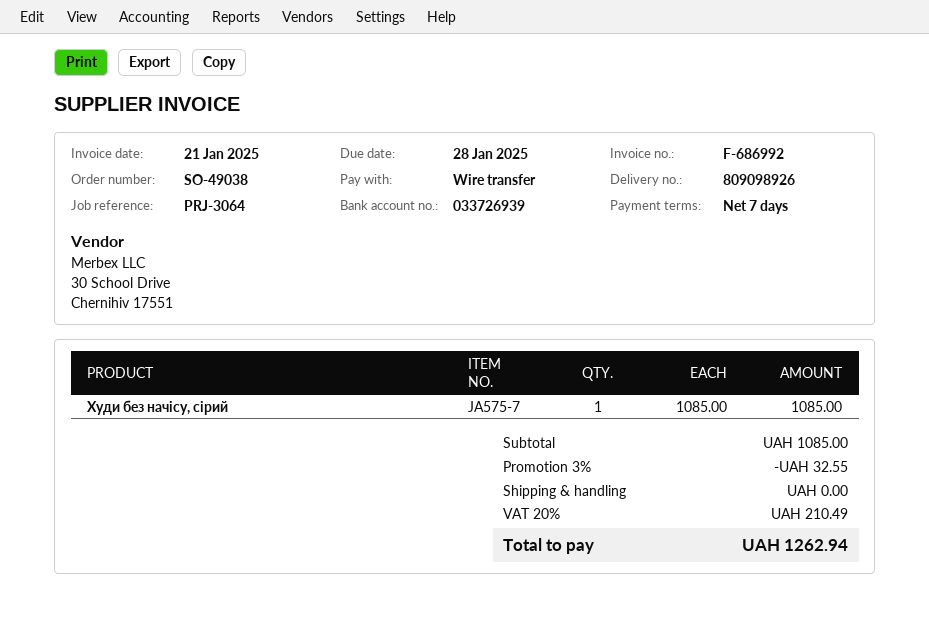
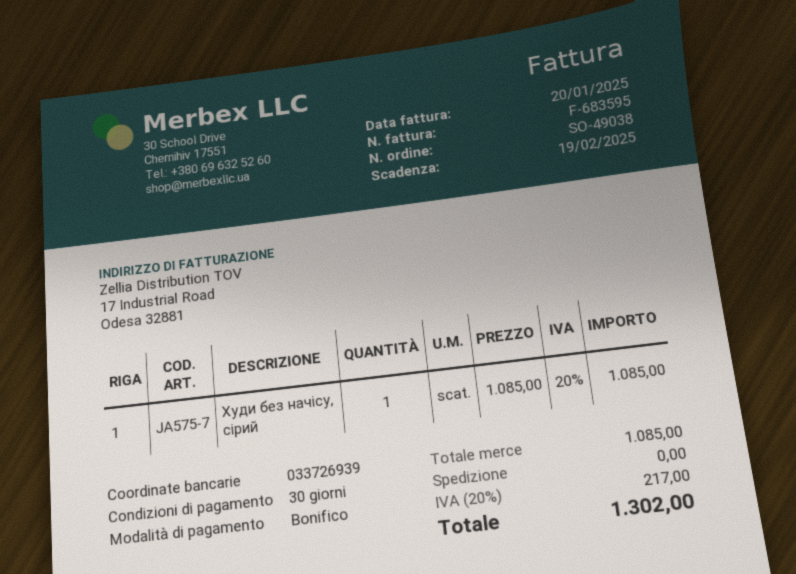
invoice number: F-686992 -> F-683595
invoice date: 2025-01-21 -> 2025-01-20
payment terms: 7 days -> 30 days
due date: 2025-01-28 -> 2025-02-19
discount: 3% = 32.55 -> none
tax: 20% = 210.49 -> 20% = 217.00
total: 1262.94 -> 1302.00

